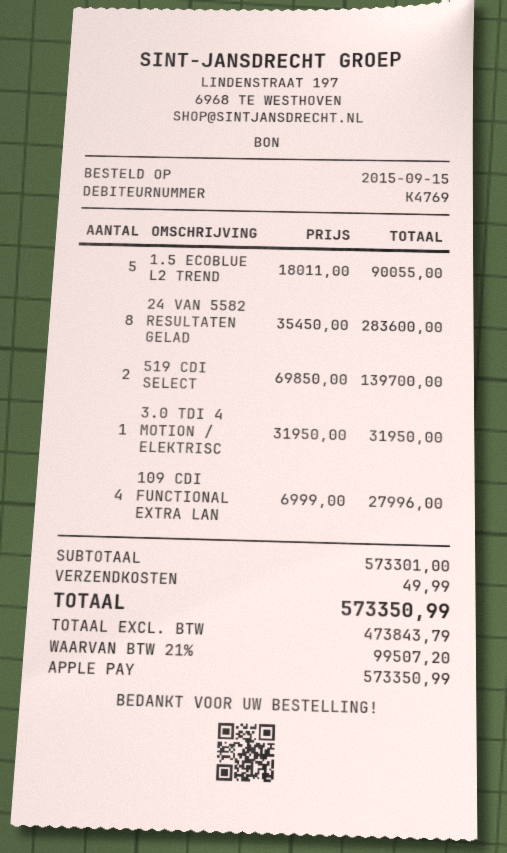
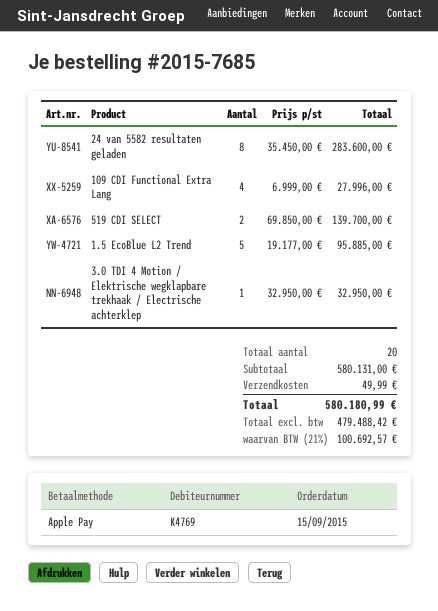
1.5 ECOBLUE L2 TREND: 5 x 18011.00 = 90055.00 -> 5 x 19177.00 = 95885.00
3.0 TDI 4 MOTION / ELEKTRISC: 1 x 31950.00 = 31950.00 -> 1 x 32950.00 = 32950.00
subtotal: 573301.00 -> 580131.00
net: 473843.79 -> 479488.42
tax: 21% = 99507.20 -> 21% = 100692.57
total: 573350.99 -> 580180.99

